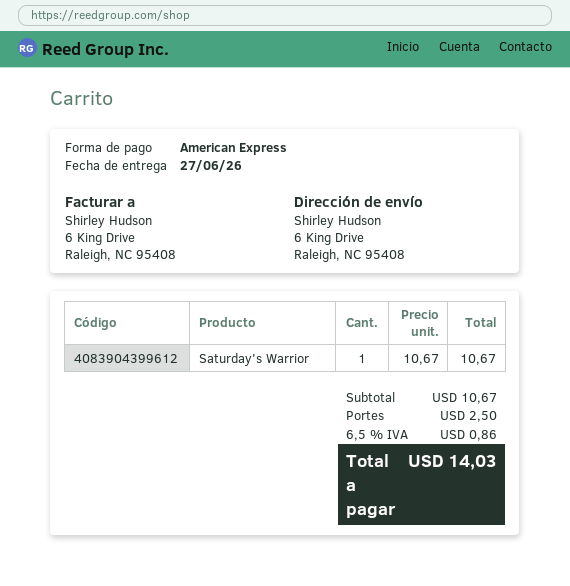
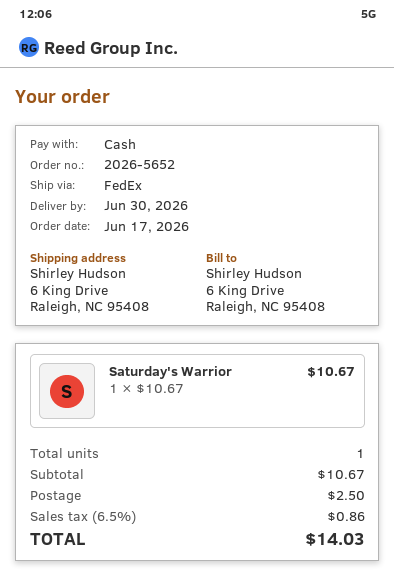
delivery date: 2026-06-27 -> 2026-06-30
payment method: American Express -> cash

